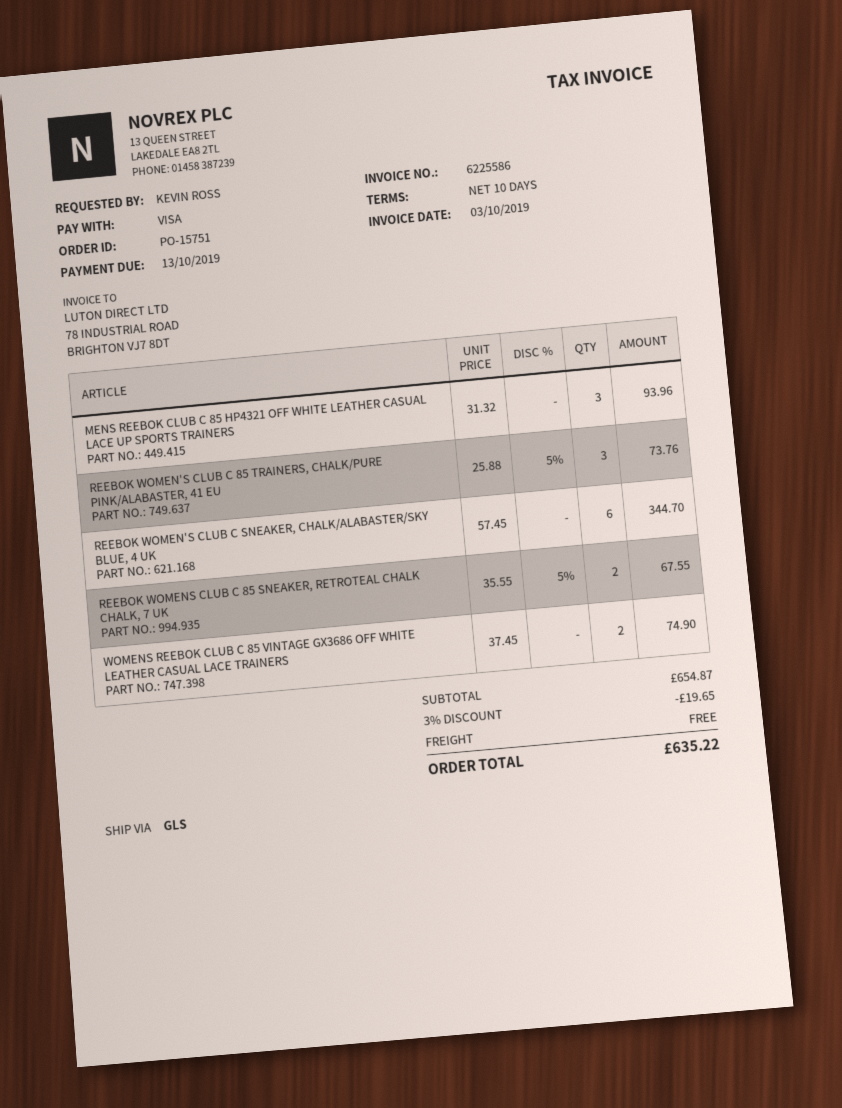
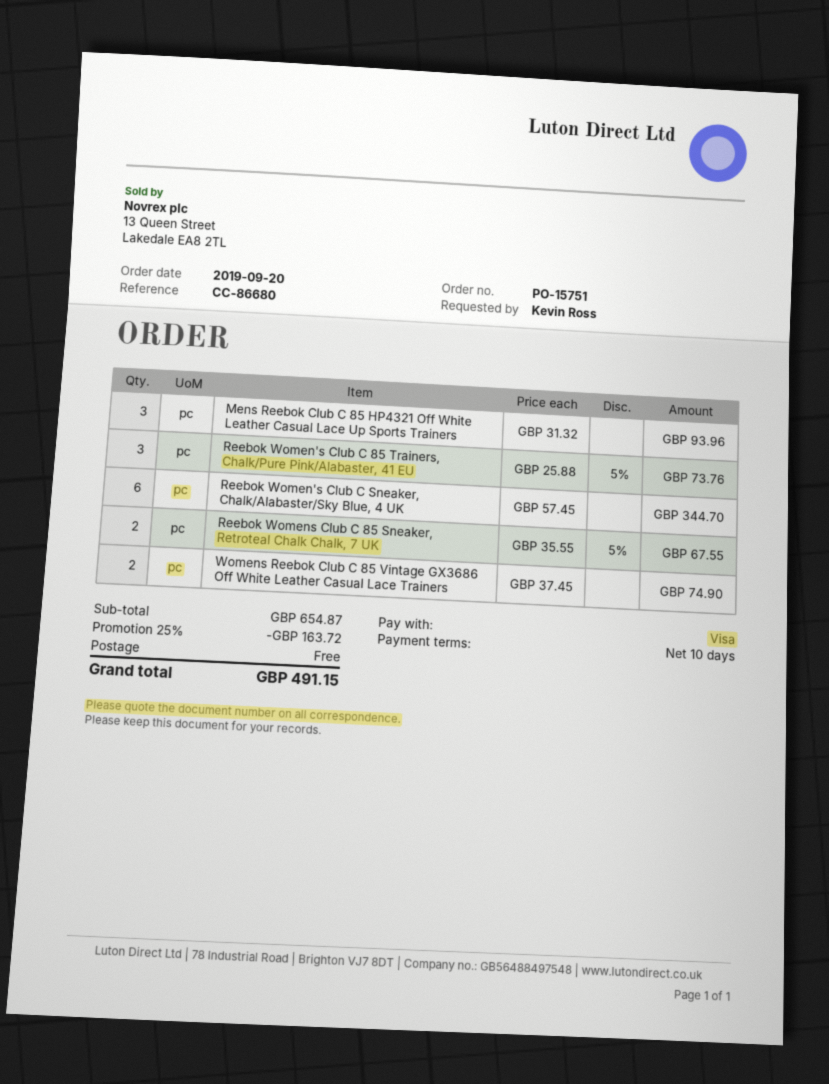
discount: 3% = 19.65 -> 25% = 163.72
total: 635.22 -> 491.15

